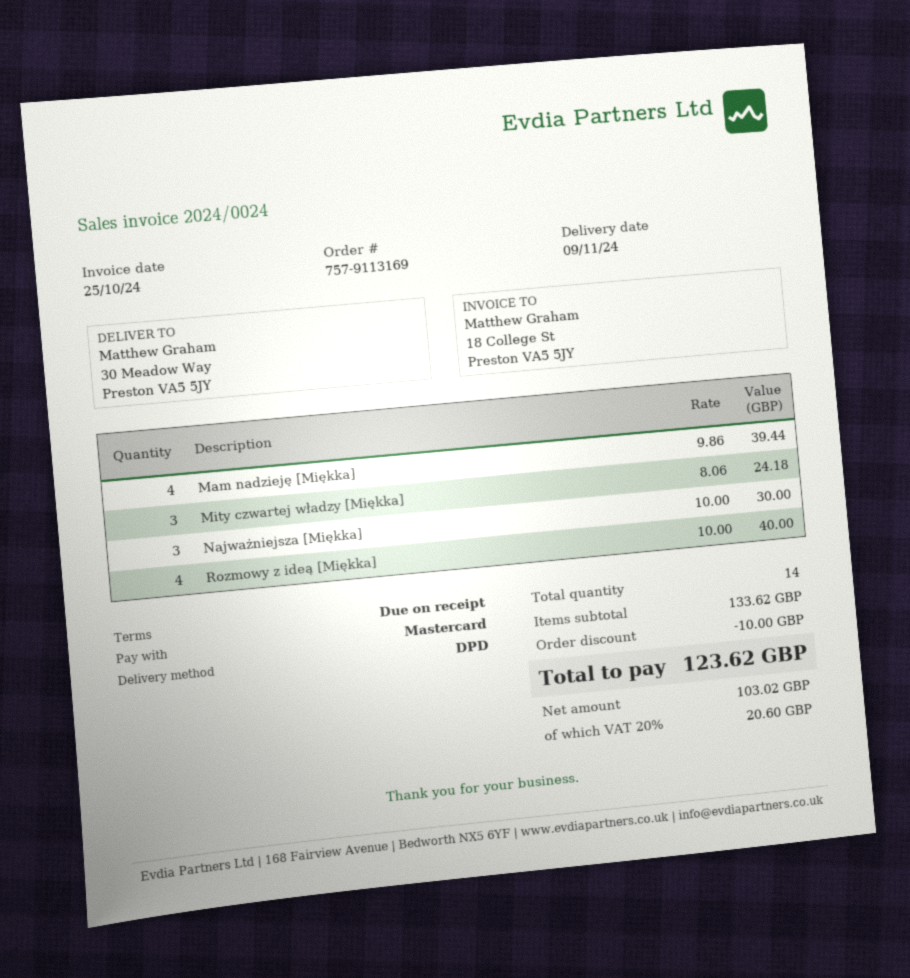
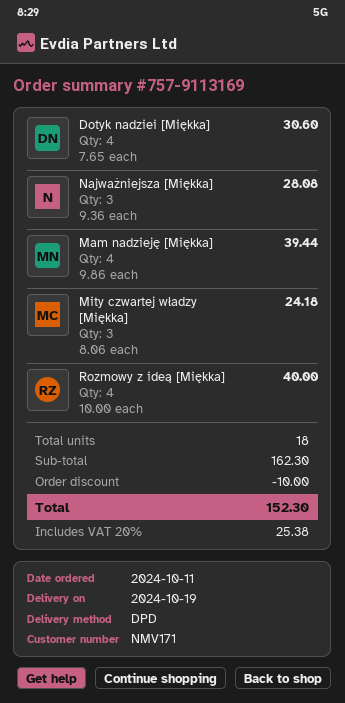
delivery date: 2024-11-09 -> 2024-10-19
Najważniejsza [Miękka]: 3 x 10.00 = 30.00 -> 3 x 9.36 = 28.08
Dotyk nadziei [Miękka]: none -> 4 x 7.65 = 30.60
total quantity: 14 -> 18
subtotal: 133.62 -> 162.30
tax: 20% = 20.60 -> 20% = 25.38
total: 123.62 -> 152.30

